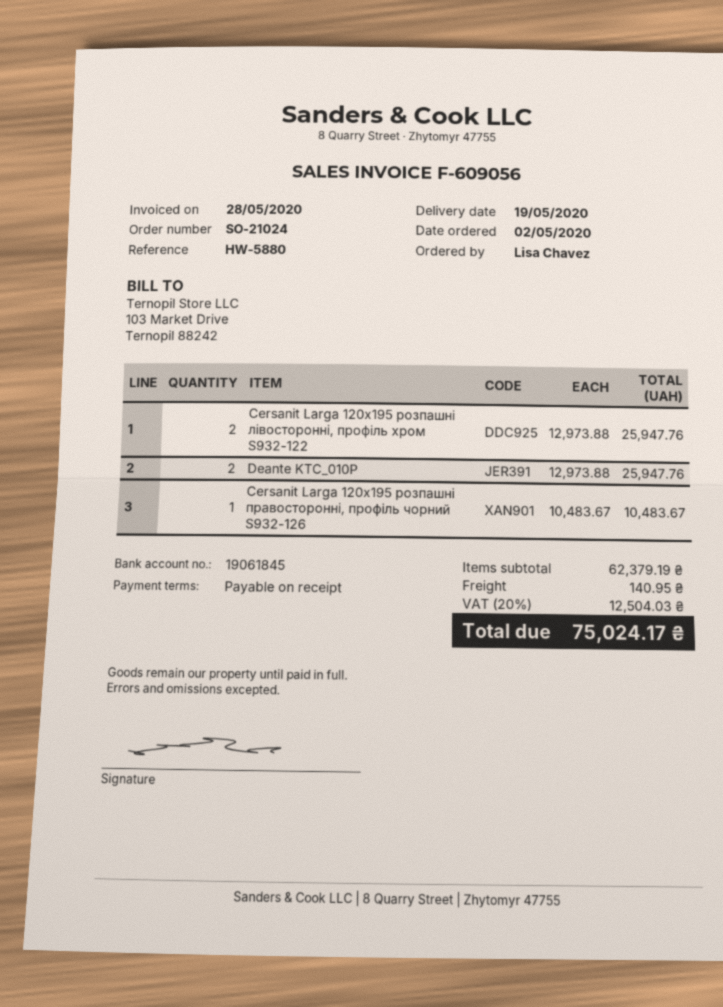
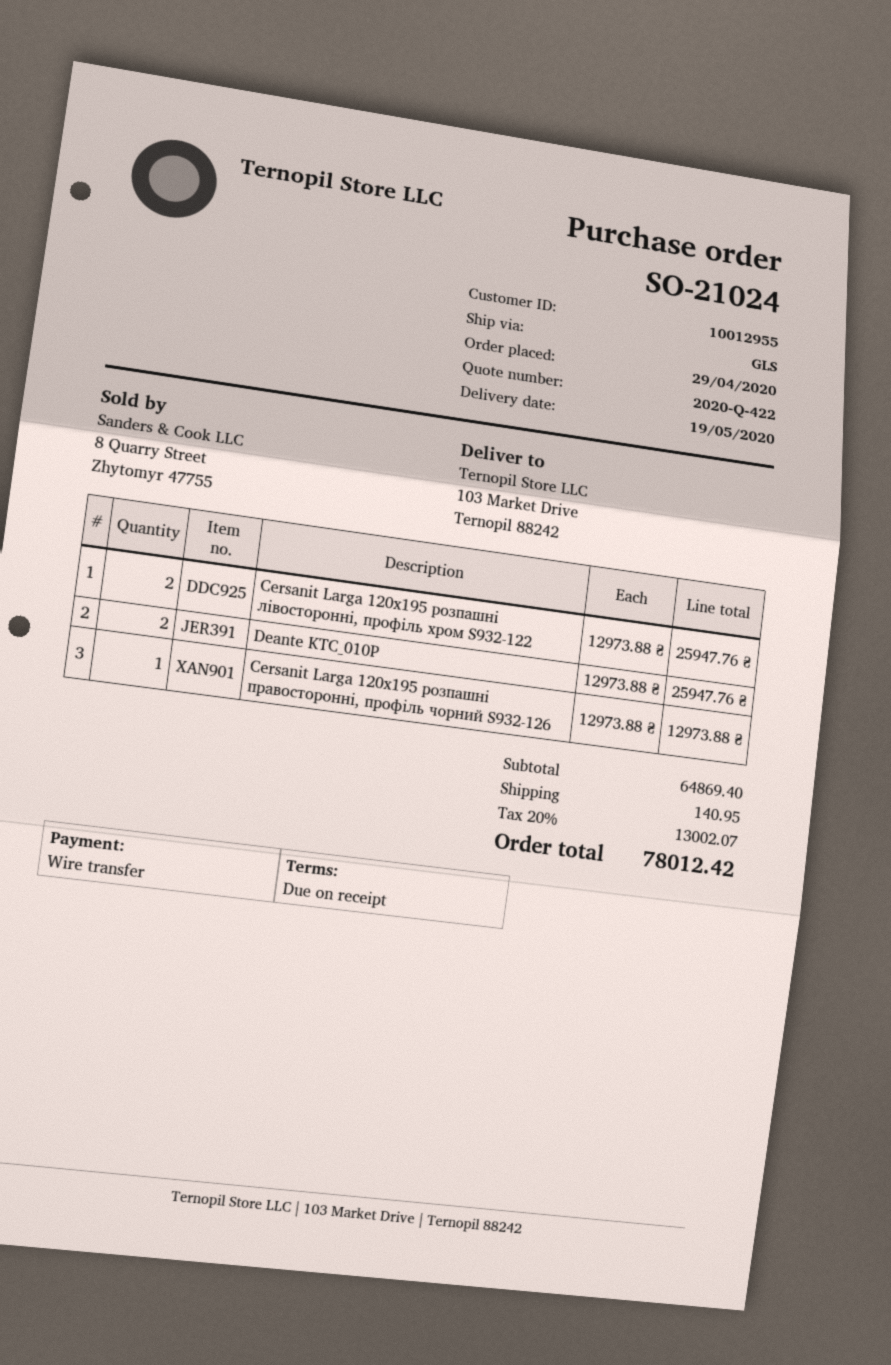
order date: 2020-05-02 -> 2020-04-29
Cersanit Larga 120х195 розпашні правосторонні, профіль чорний S932-126: 1 x 10483.67 = 10483.67 -> 1 x 12973.88 = 12973.88
subtotal: 62379.19 -> 64869.40
tax: 20% = 12504.03 -> 20% = 13002.07
total: 75024.17 -> 78012.42

